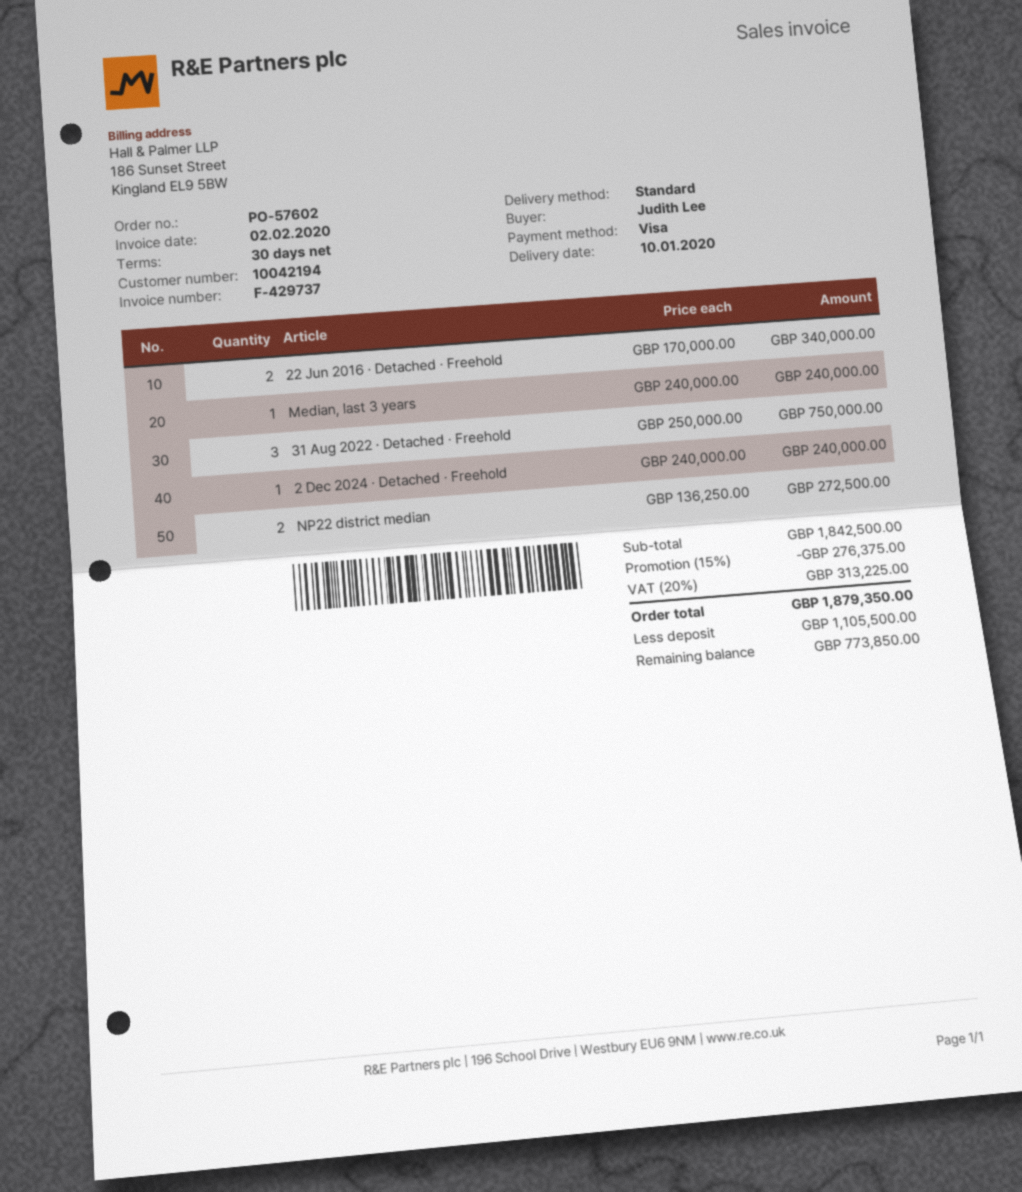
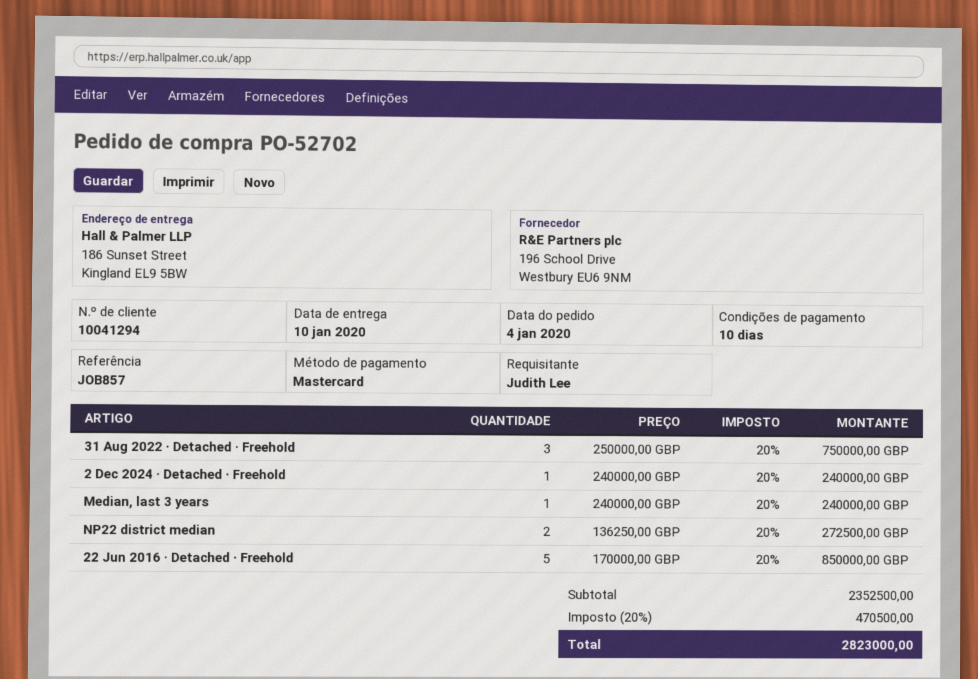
order number: PO-57602 -> PO-52702
payment terms: 30 days -> 10 days
customer number: 10042194 -> 10041294
payment method: Visa -> Mastercard
22 Jun 2016 · Detached · Freehold: 2 x 170000.00 = 340000.00 -> 5 x 170000.00 = 850000.00
subtotal: 1842500.00 -> 2352500.00
discount: 15% = 276375.00 -> none
tax: 20% = 313225.00 -> 20% = 470500.00
total: 1879350.00 -> 2823000.00

